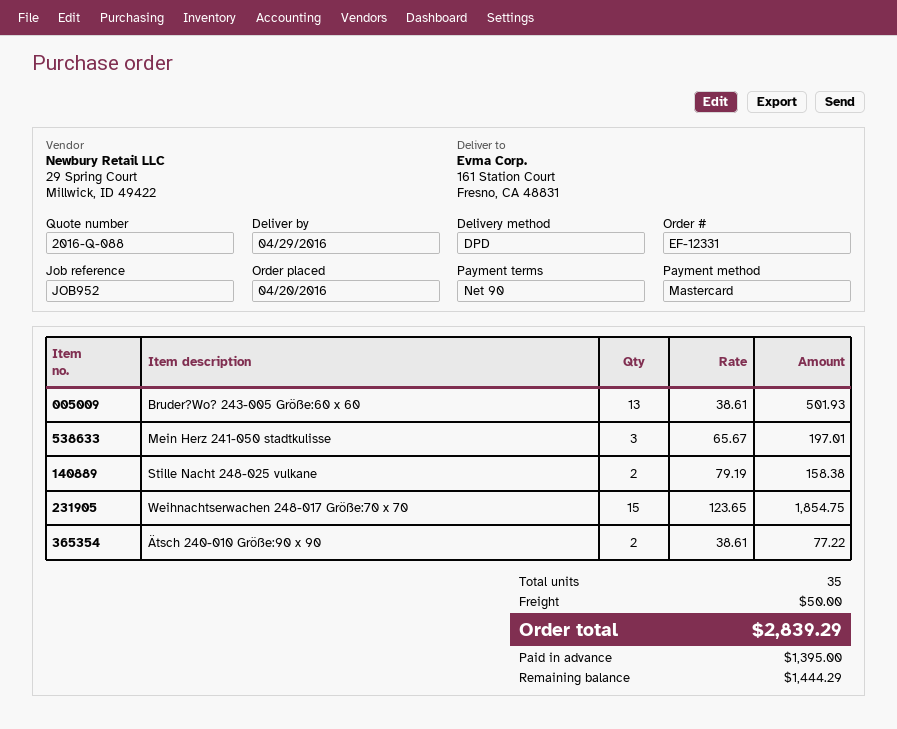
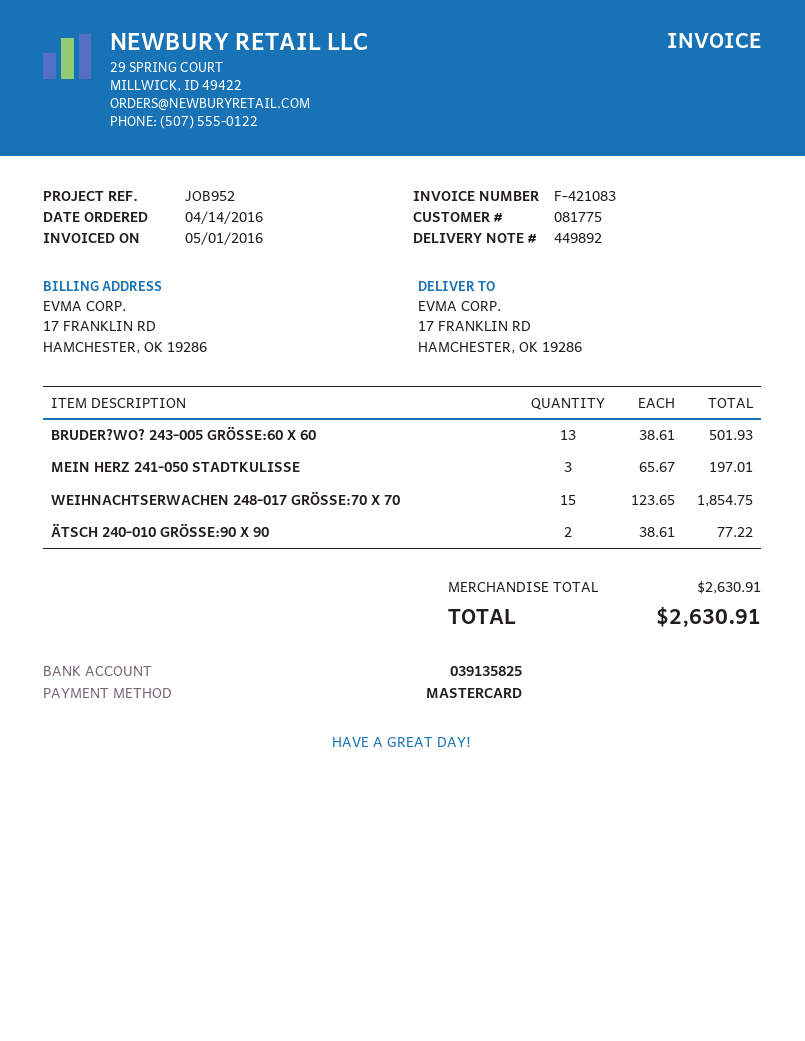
order date: 2016-04-20 -> 2016-04-14
ship to: 161 Station Court, Fresno, CA 48831 -> 17 FRANKLIN RD, HAMCHESTER, OK 19286
Stille Nacht 248-025 vulkane: 2 x 79.19 = 158.38 -> none
shipping: 50.00 -> none
total: 2839.29 -> 2630.91

